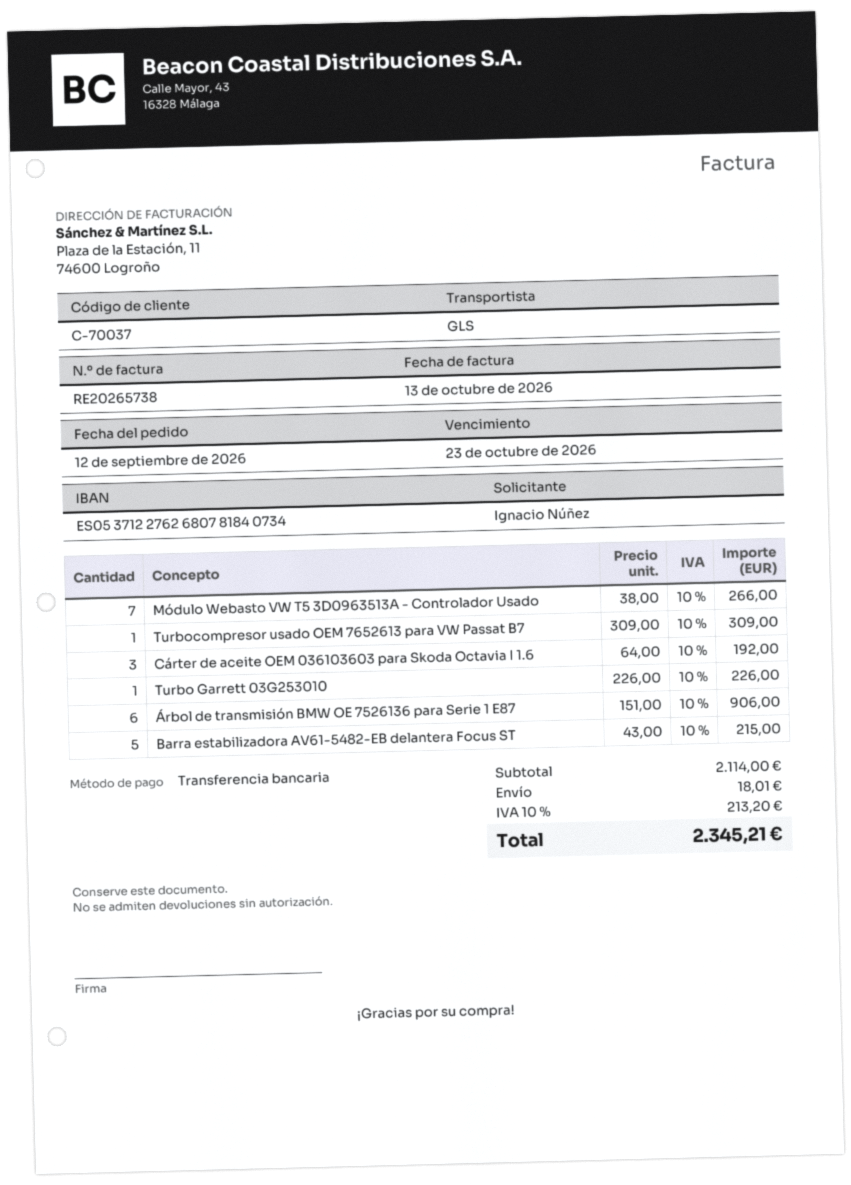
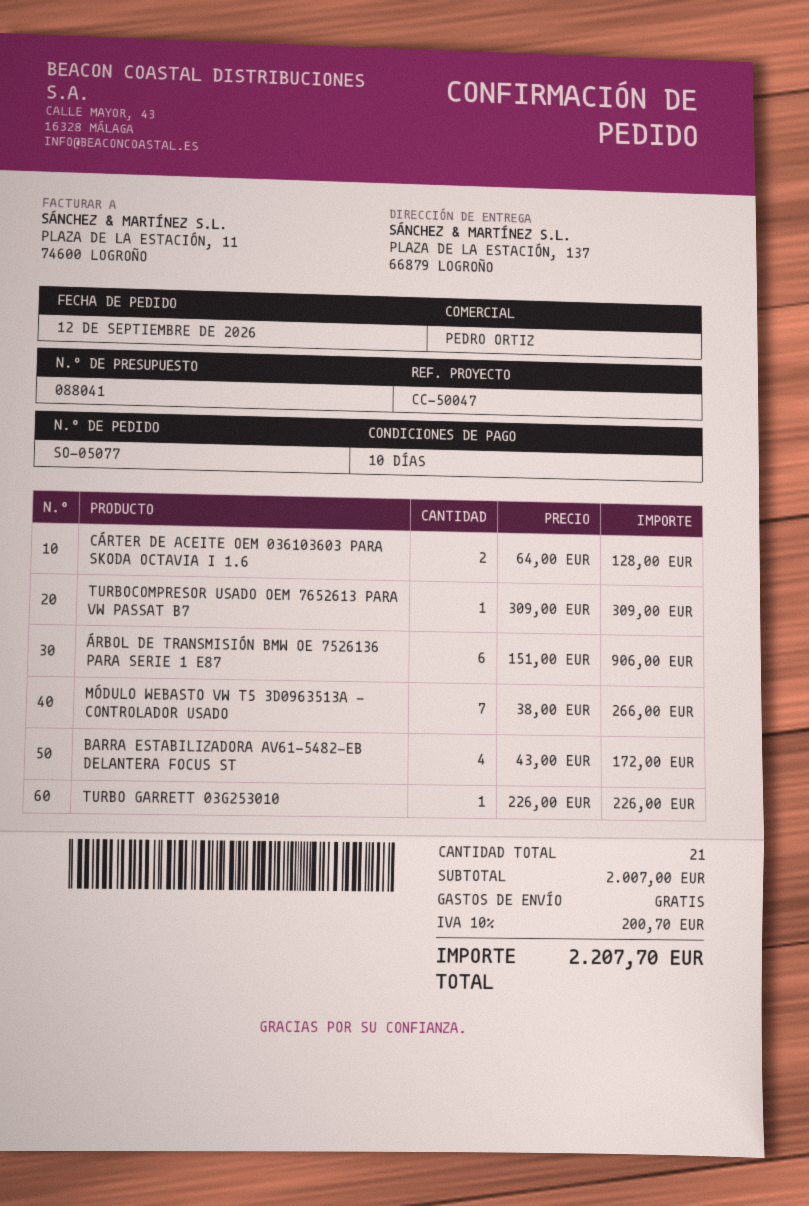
Cárter de aceite OEM 036103603 para Skoda Octavia I 1.6: 3 x 64.00 = 192.00 -> 2 x 64.00 = 128.00
Barra estabilizadora AV61-5482-EB delantera Focus ST: 5 x 43.00 = 215.00 -> 4 x 43.00 = 172.00
subtotal: 2114.00 -> 2007.00
shipping: 18.01 -> 0.00
tax: 10% = 213.20 -> 10% = 200.70
total: 2345.21 -> 2207.70

